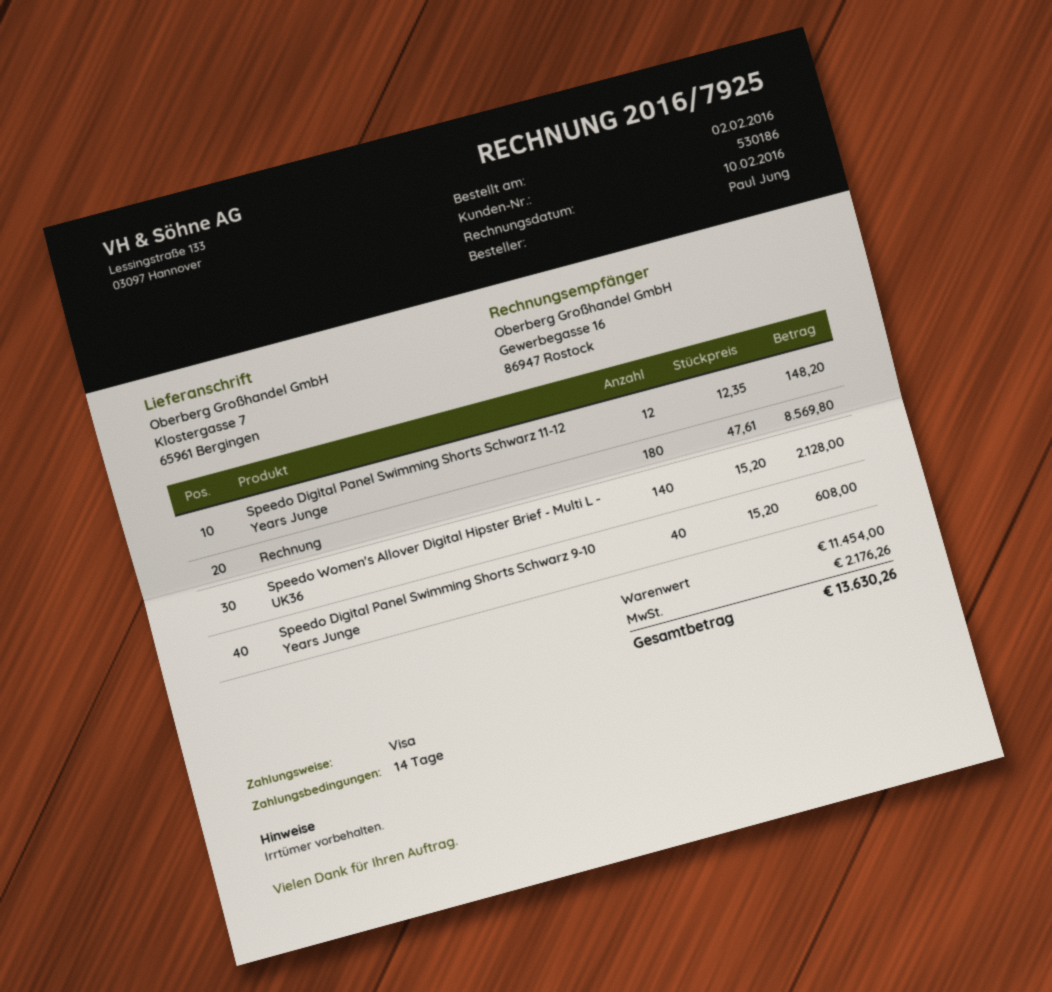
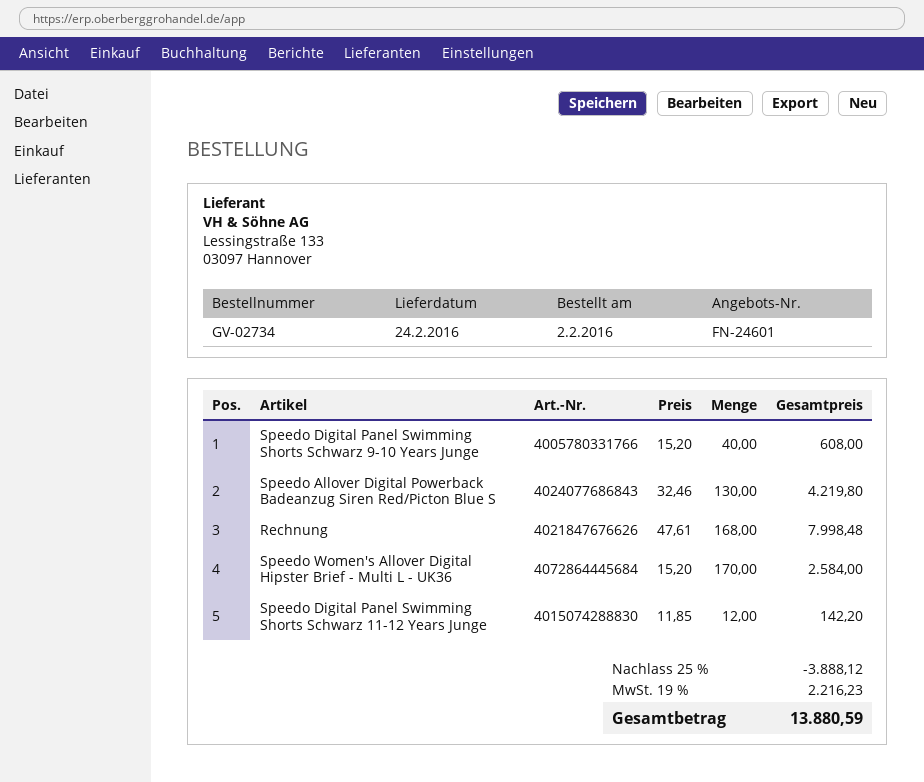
Speedo Digital Panel Swimming Shorts Schwarz 11-12 Years Junge: 12 x 12.35 = 148.20 -> 12 x 11.85 = 142.20
Rechnung: 180 x 47.61 = 8569.80 -> 168 x 47.61 = 7998.48
Speedo Women's Allover Digital Hipster Brief - Multi L - UK36: 140 x 15.20 = 2128.00 -> 170 x 15.20 = 2584.00
Speedo Allover Digital Powerback Badeanzug Siren Red/Picton Blue S: none -> 130 x 32.46 = 4219.80
discount: none -> 25% = 3888.12
tax: 2176.26 -> 2216.23
total: 13630.26 -> 13880.59

